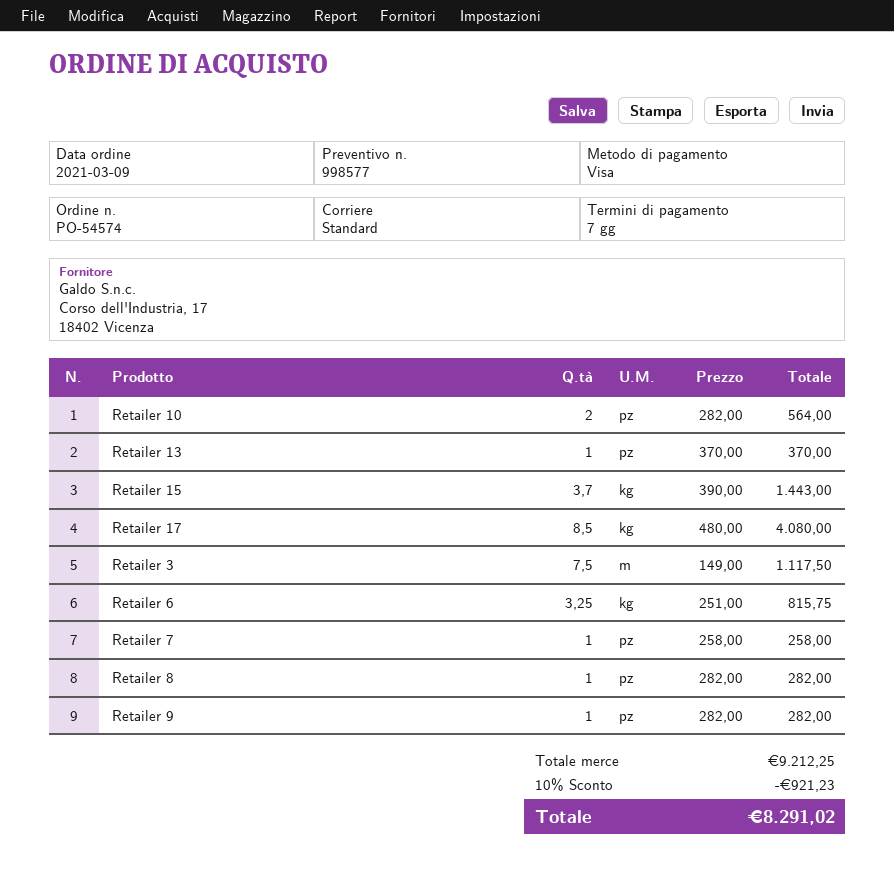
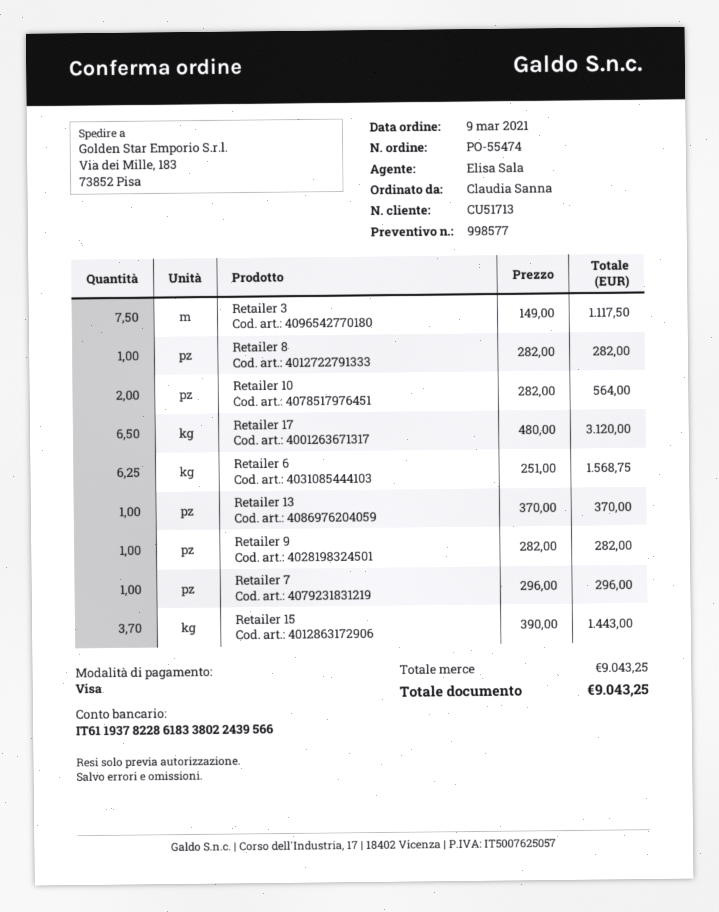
order number: PO-54574 -> PO-55474
Retailer 17: 8.5 x 480.00 = 4080.00 -> 6.5 x 480.00 = 3120.00
Retailer 6: 3.25 x 251.00 = 815.75 -> 6.25 x 251.00 = 1568.75
Retailer 7: 1 x 258.00 = 258.00 -> 1 x 296.00 = 296.00
subtotal: 9212.25 -> 9043.25
discount: 10% = 921.23 -> none
total: 8291.02 -> 9043.25

